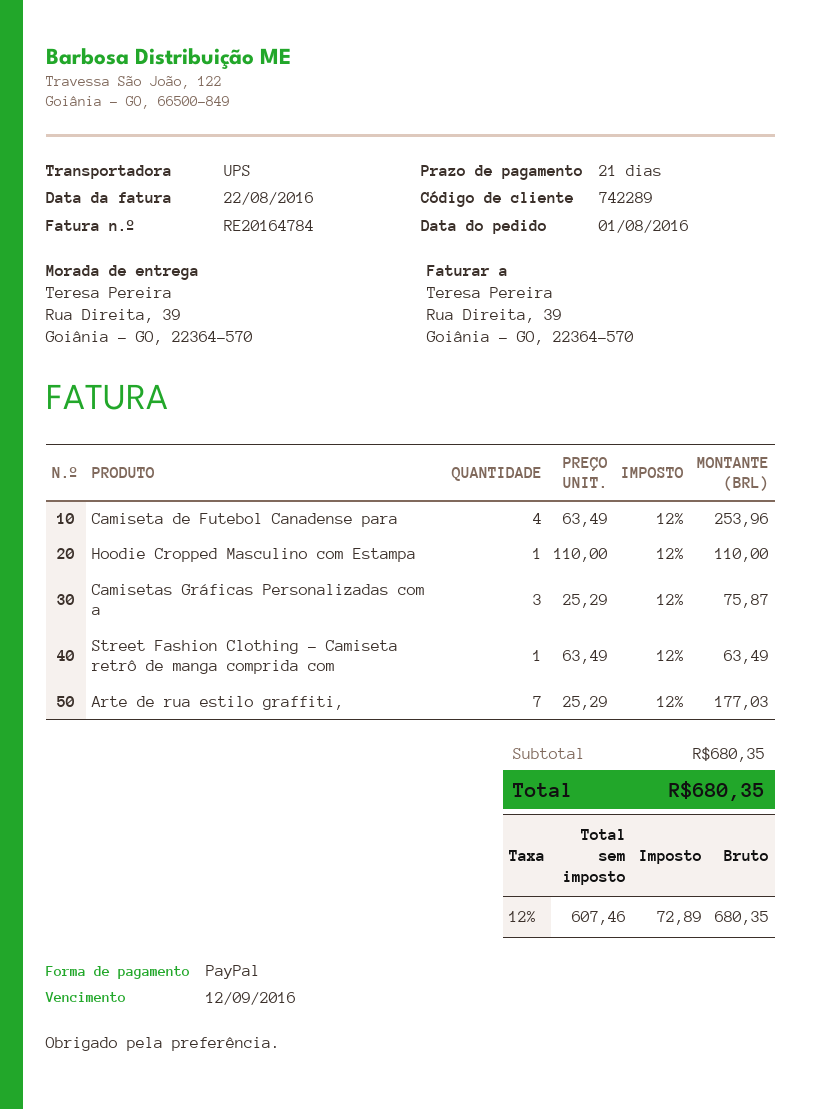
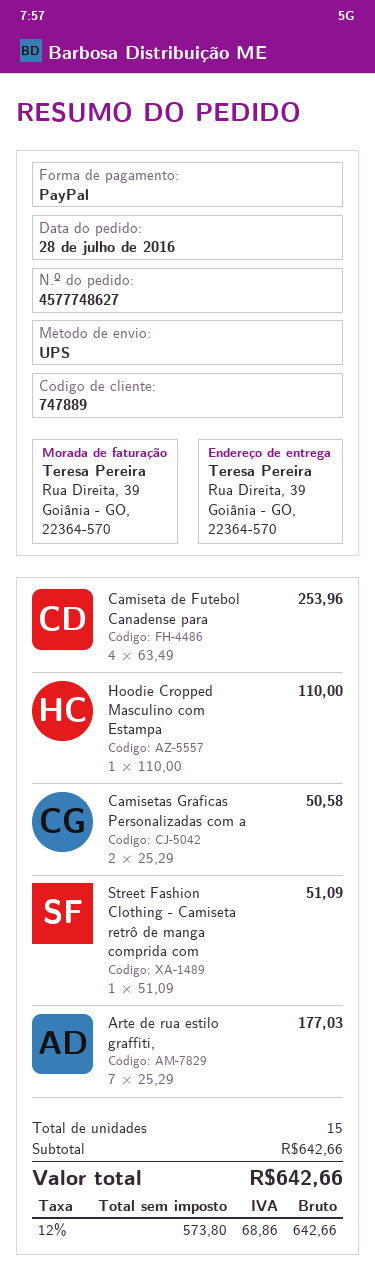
order date: 2016-08-01 -> 2016-07-28
customer number: 742289 -> 747889
Camisetas Gráficas Personalizadas com a: 3 x 25.29 = 75.87 -> 2 x 25.29 = 50.58
Street Fashion Clothing - Camiseta retrô de manga comprida com: 1 x 63.49 = 63.49 -> 1 x 51.09 = 51.09
subtotal: 680.35 -> 642.66
net: 607.46 -> 573.80
tax: 12% = 72.89 -> 12% = 68.86
total: 680.35 -> 642.66

